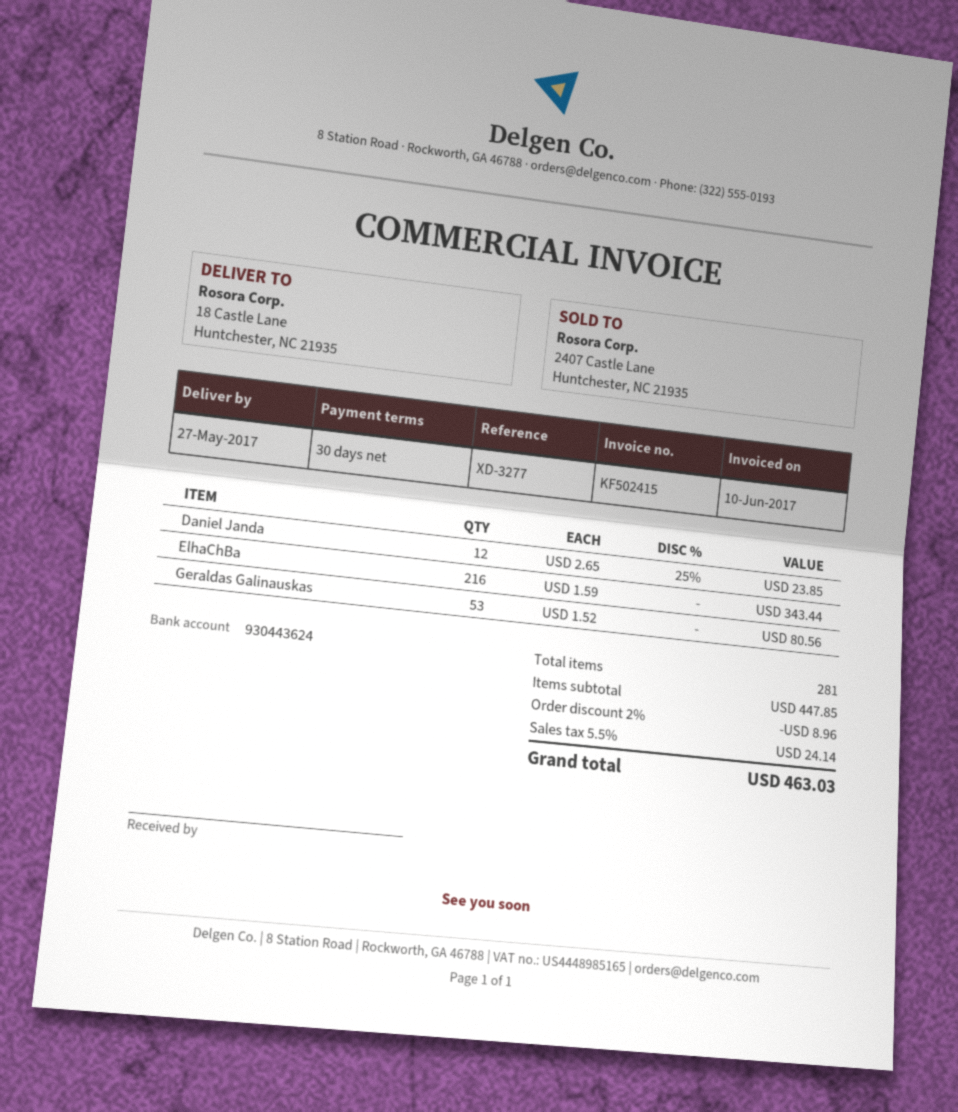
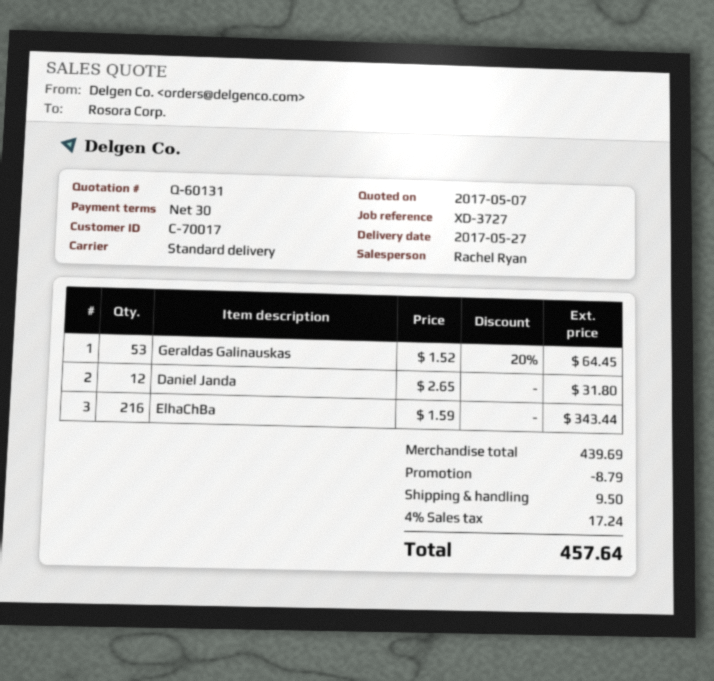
reference: XD-3277 -> XD-3727
Daniel Janda: 12 x 2.65 - 25% = 23.85 -> 12 x 2.65 = 31.80
Geraldas Galinauskas: 53 x 1.52 = 80.56 -> 53 x 1.52 - 20% = 64.45
subtotal: 447.85 -> 439.69
discount: 8.96 -> 8.79
shipping: none -> 9.50
tax: 5.5% = 24.14 -> 4% = 17.24
total: 463.03 -> 457.64

